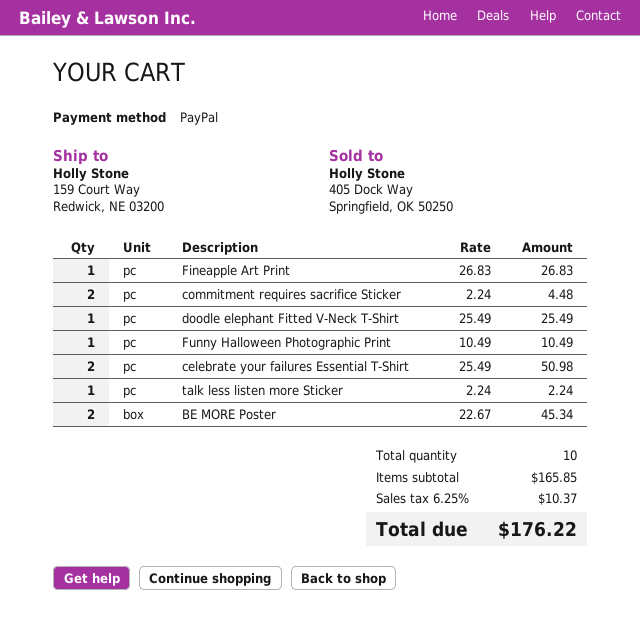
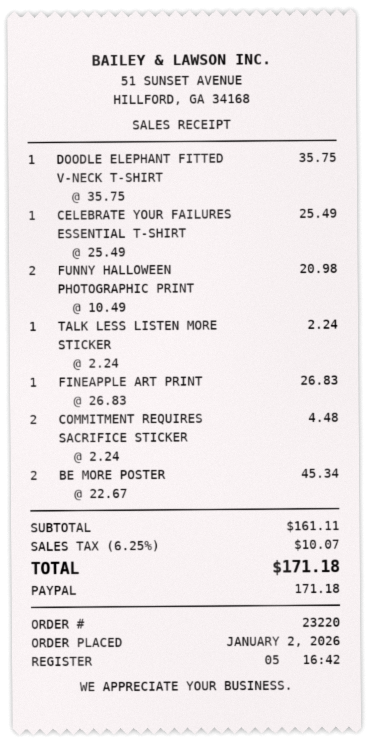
doodle elephant Fitted V-Neck T-Shirt: 1 x 25.49 = 25.49 -> 1 x 35.75 = 35.75
Funny Halloween Photographic Print: 1 x 10.49 = 10.49 -> 2 x 10.49 = 20.98
celebrate your failures Essential T-Shirt: 2 x 25.49 = 50.98 -> 1 x 25.49 = 25.49
subtotal: 165.85 -> 161.11
tax: 6.25% = 10.37 -> 6.25% = 10.07
total: 176.22 -> 171.18

